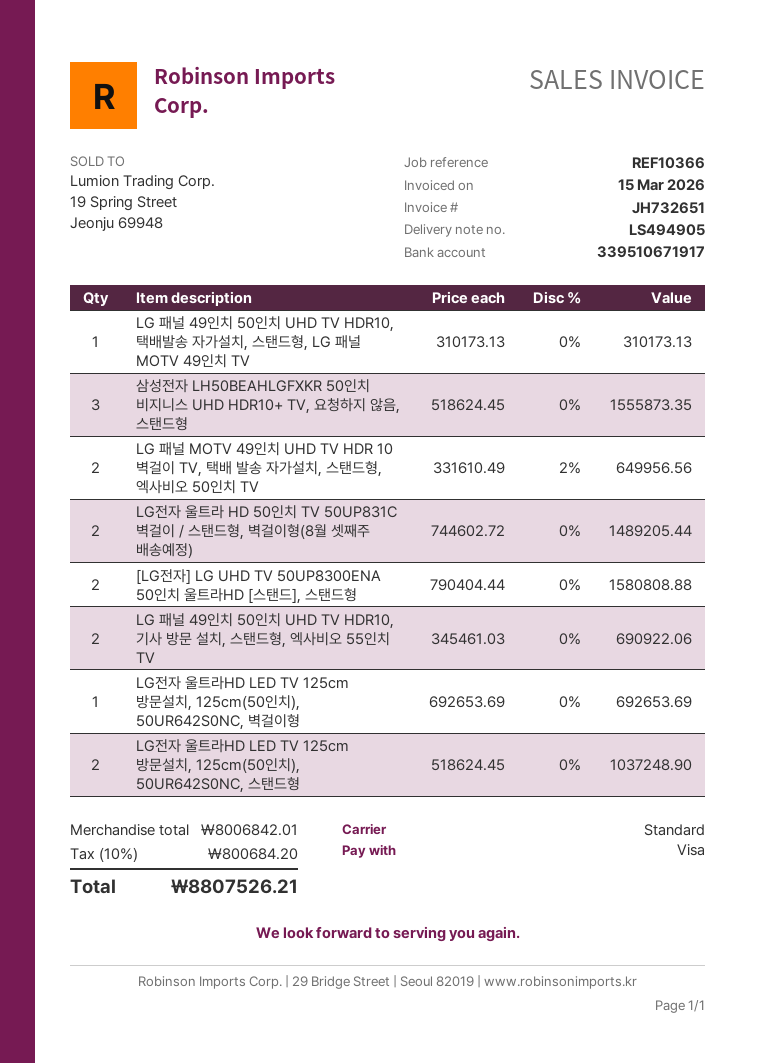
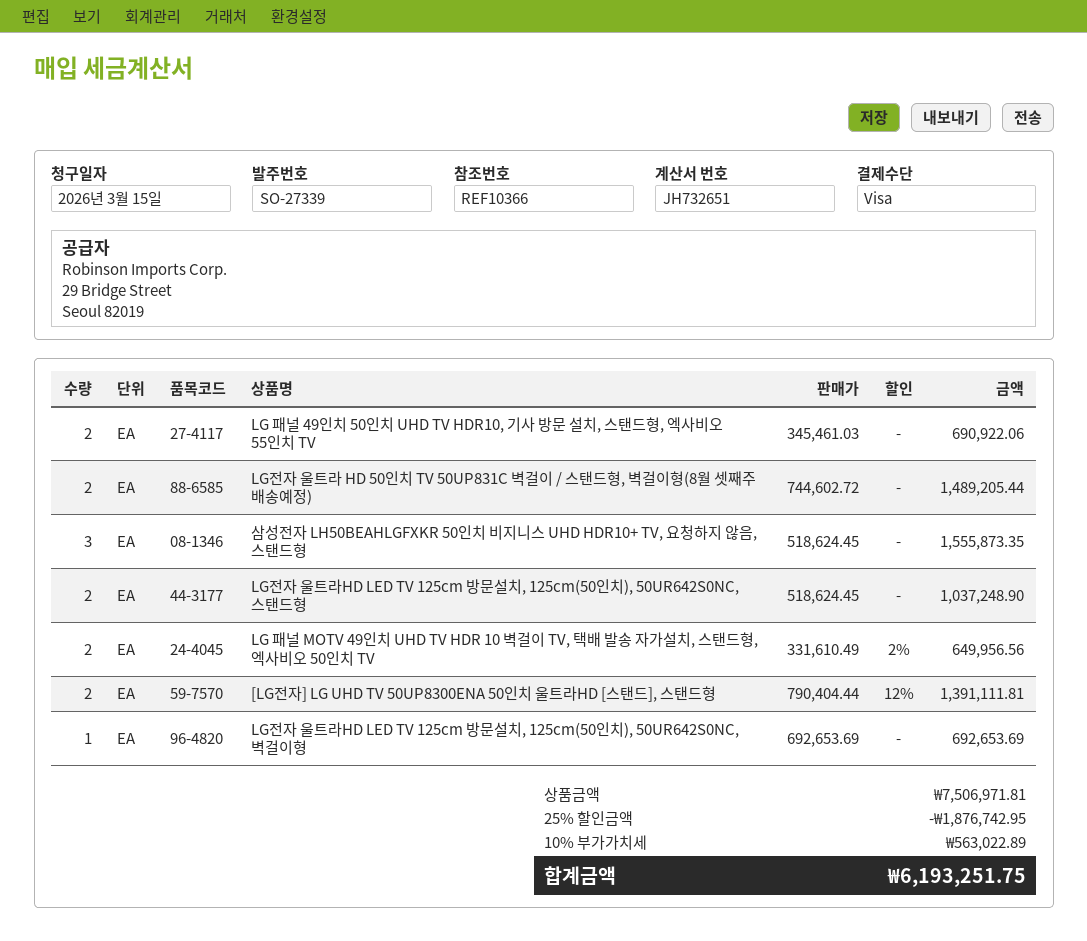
LG 패널 49인치 50인치 UHD TV HDR10, 택배발송 자가설치, 스탠드형, LG 패널 MOTV 49인치 TV: 1 x 310173.13 = 310173.13 -> none
[LG전자] LG UHD TV 50UP8300ENA 50인치 울트라HD [스탠드], 스탠드형: 2 x 790404.44 = 1580808.88 -> 2 x 790404.44 - 12% = 1391111.81
subtotal: 8006842.01 -> 7506971.81
discount: none -> 25% = 1876742.95
tax: 10% = 800684.20 -> 10% = 563022.89
total: 8807526.21 -> 6193251.75

